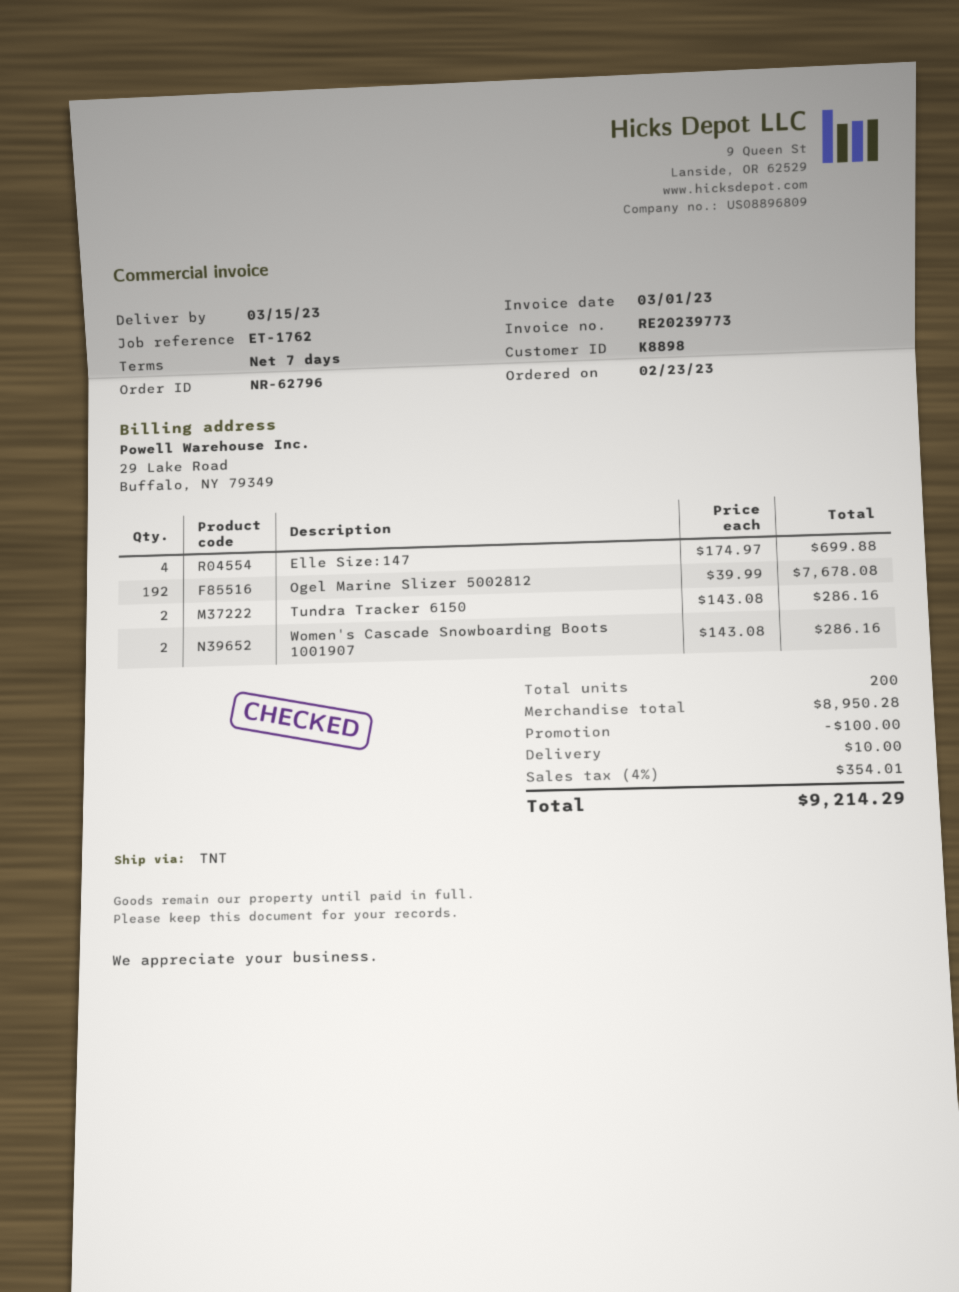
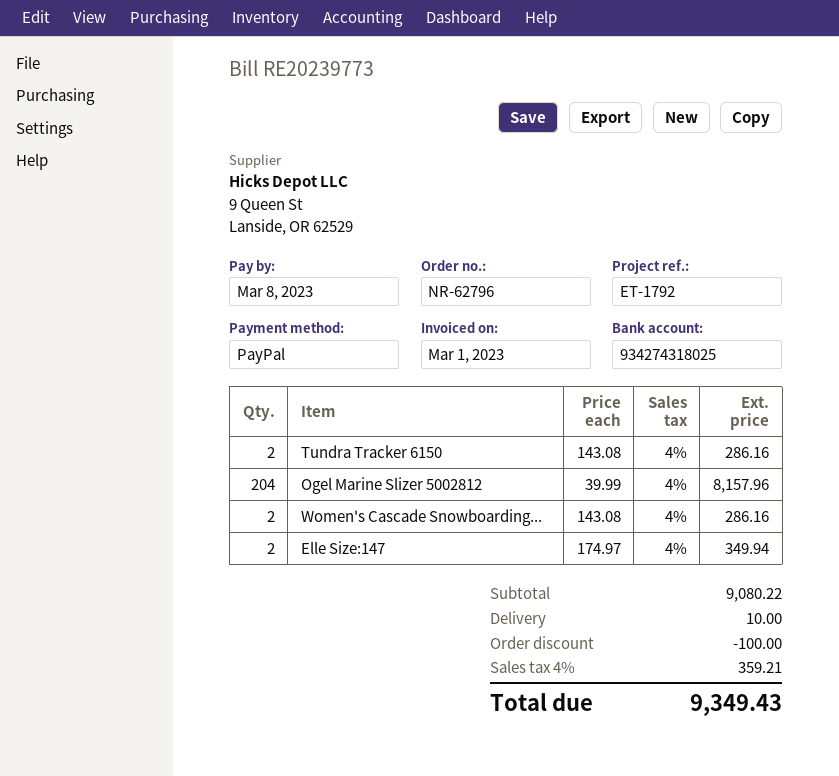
reference: ET-1762 -> ET-1792
Elle Size:147: 4 x 174.97 = 699.88 -> 2 x 174.97 = 349.94
Ogel Marine Slizer 5002812: 192 x 39.99 = 7678.08 -> 204 x 39.99 = 8157.96
subtotal: 8950.28 -> 9080.22
tax: 4% = 354.01 -> 4% = 359.21
total: 9214.29 -> 9349.43

